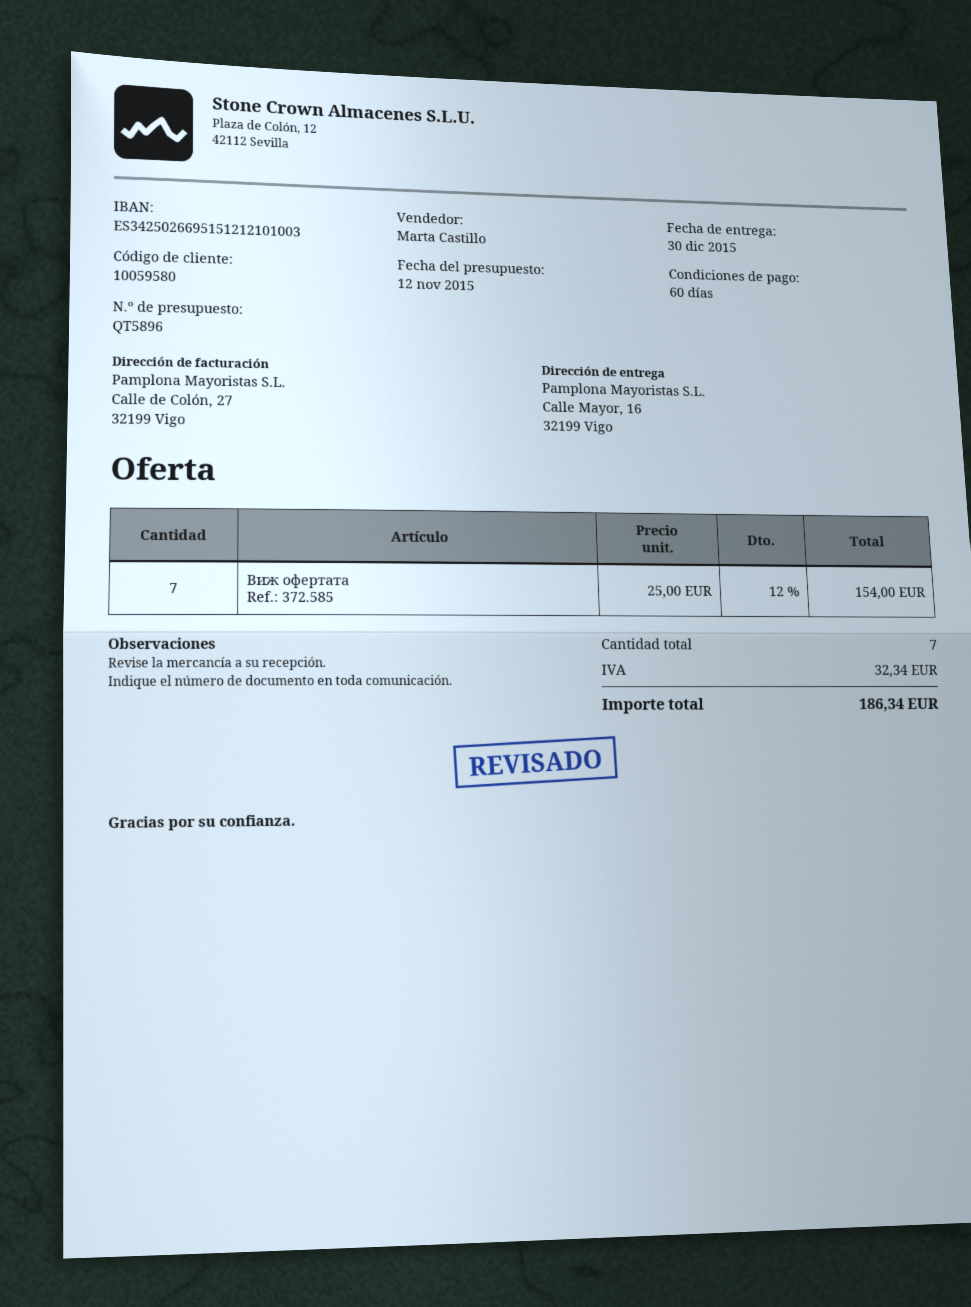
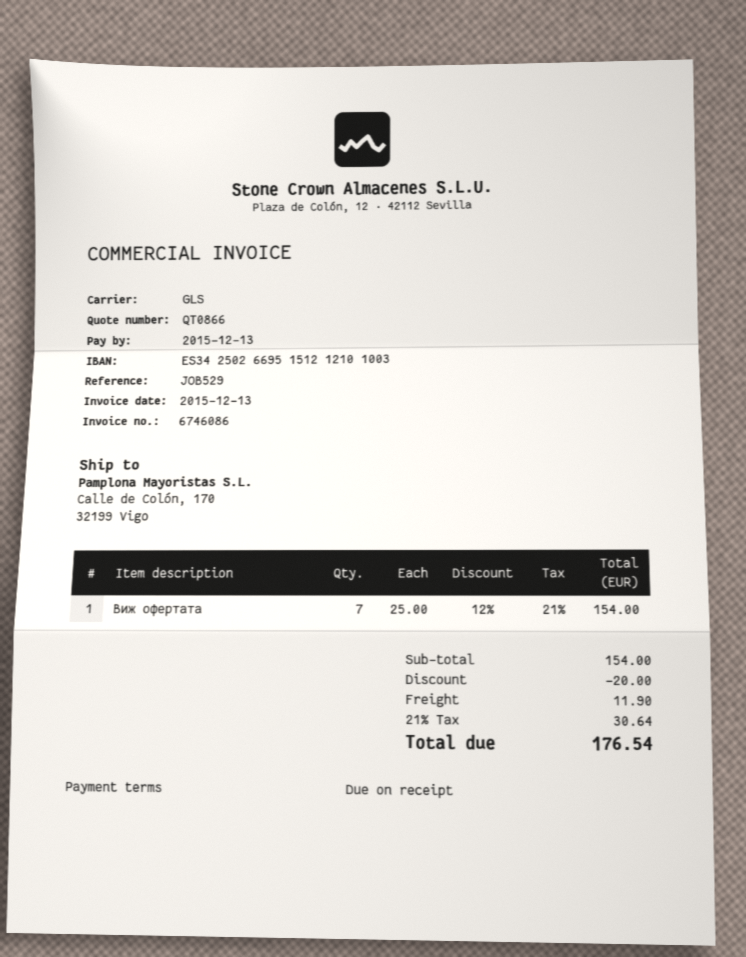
quote number: QT5896 -> QT0866
payment terms: 60 days -> on receipt
ship to: Calle Mayor, 16, 32199 Vigo -> Calle de Colón, 170, 32199 Vigo
discount: none -> 20.00
shipping: none -> 11.90
tax: 32.34 -> 30.64
total: 186.34 -> 176.54

